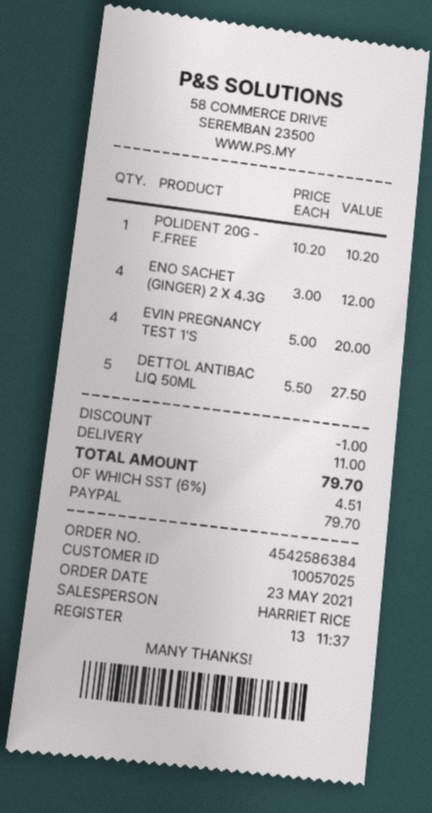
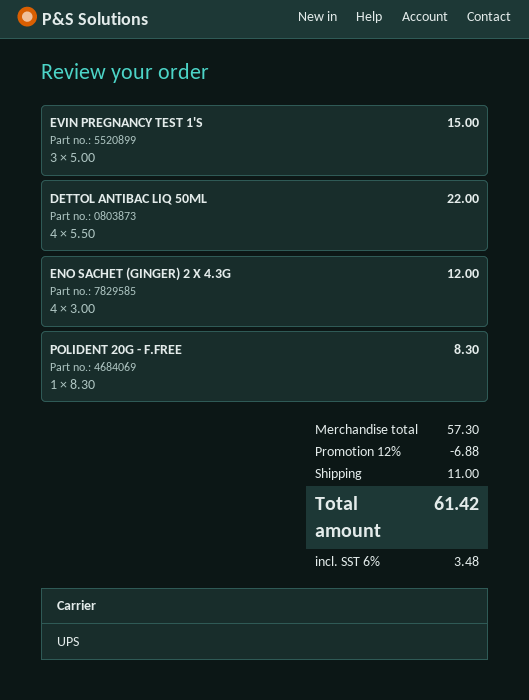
POLIDENT 20G - F.FREE: 1 x 10.20 = 10.20 -> 1 x 8.30 = 8.30
EVIN PREGNANCY TEST 1'S: 4 x 5.00 = 20.00 -> 3 x 5.00 = 15.00
DETTOL ANTIBAC LIQ 50ML: 5 x 5.50 = 27.50 -> 4 x 5.50 = 22.00
discount: 1.00 -> 6.88
tax: 6% = 4.51 -> 6% = 3.48
total: 79.70 -> 61.42

